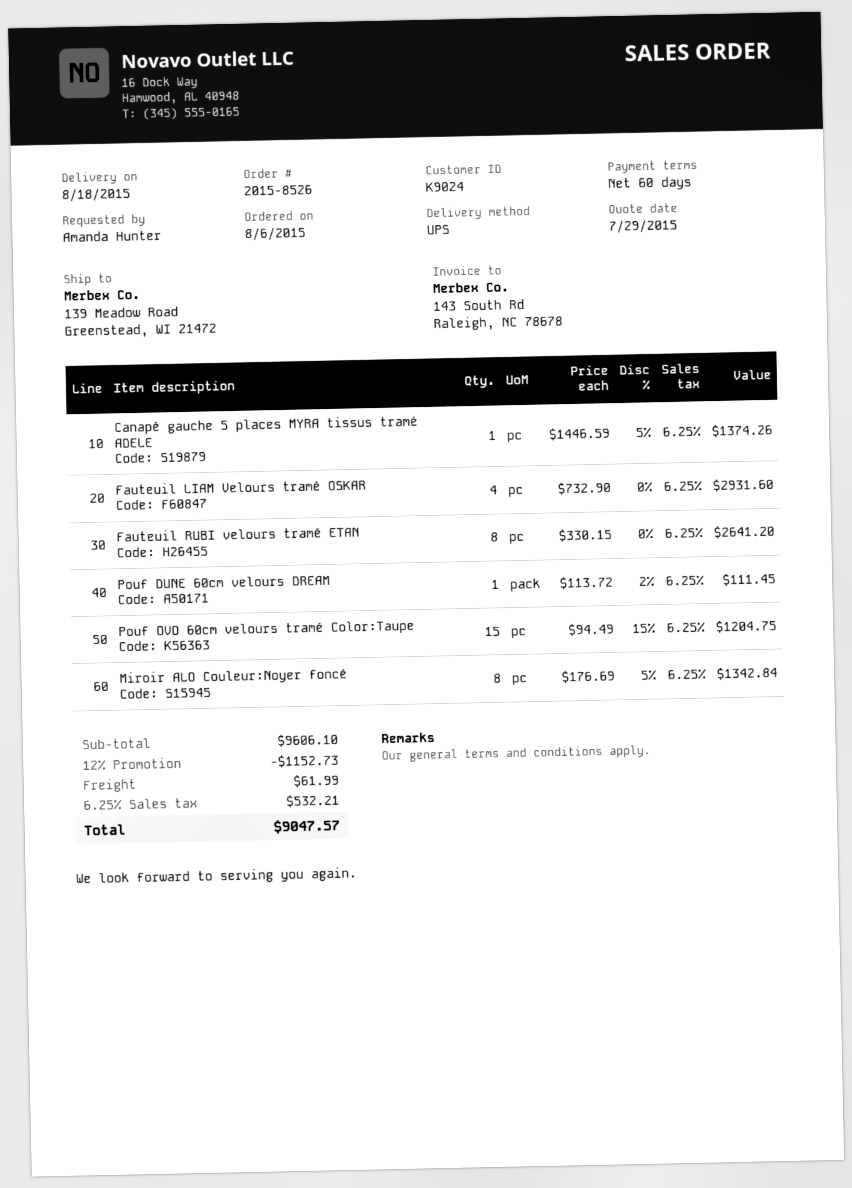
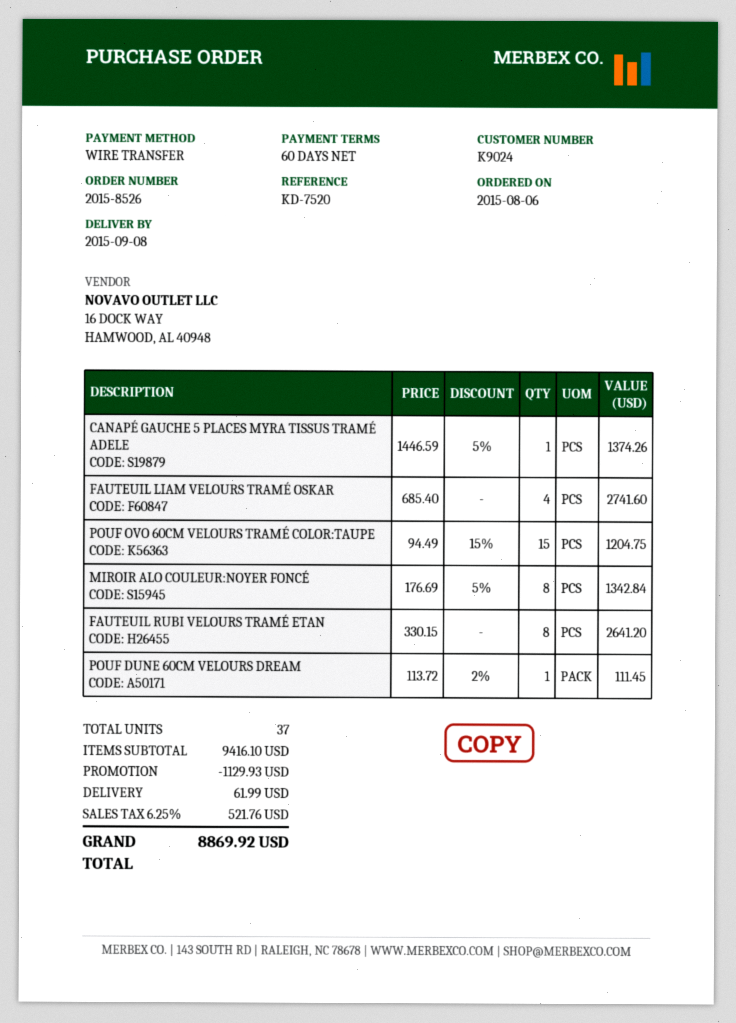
delivery date: 2015-08-18 -> 2015-09-08
Fauteuil LIAM Velours tramé OSKAR: 4 x 732.90 = 2931.60 -> 4 x 685.40 = 2741.60
subtotal: 9606.10 -> 9416.10
discount: 1152.73 -> 1129.93
tax: 6.25% = 532.21 -> 6.25% = 521.76
total: 9047.57 -> 8869.92

